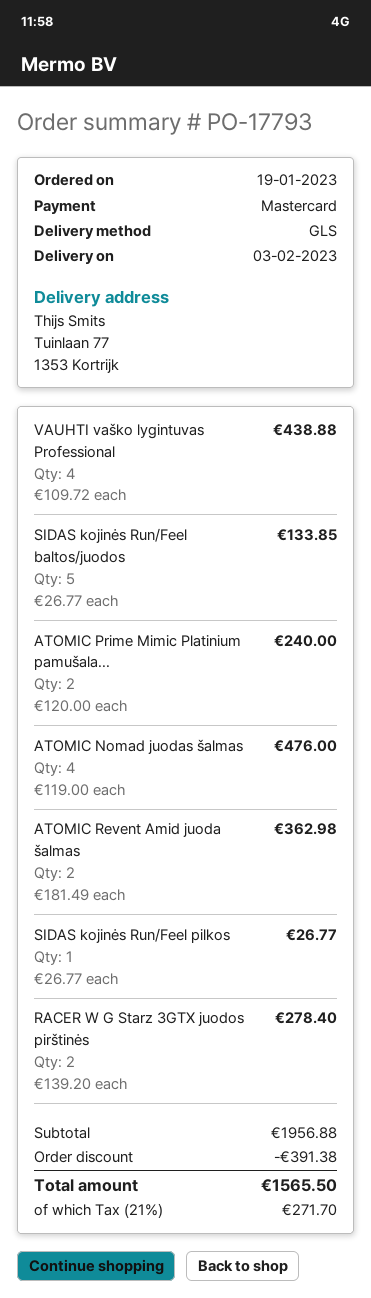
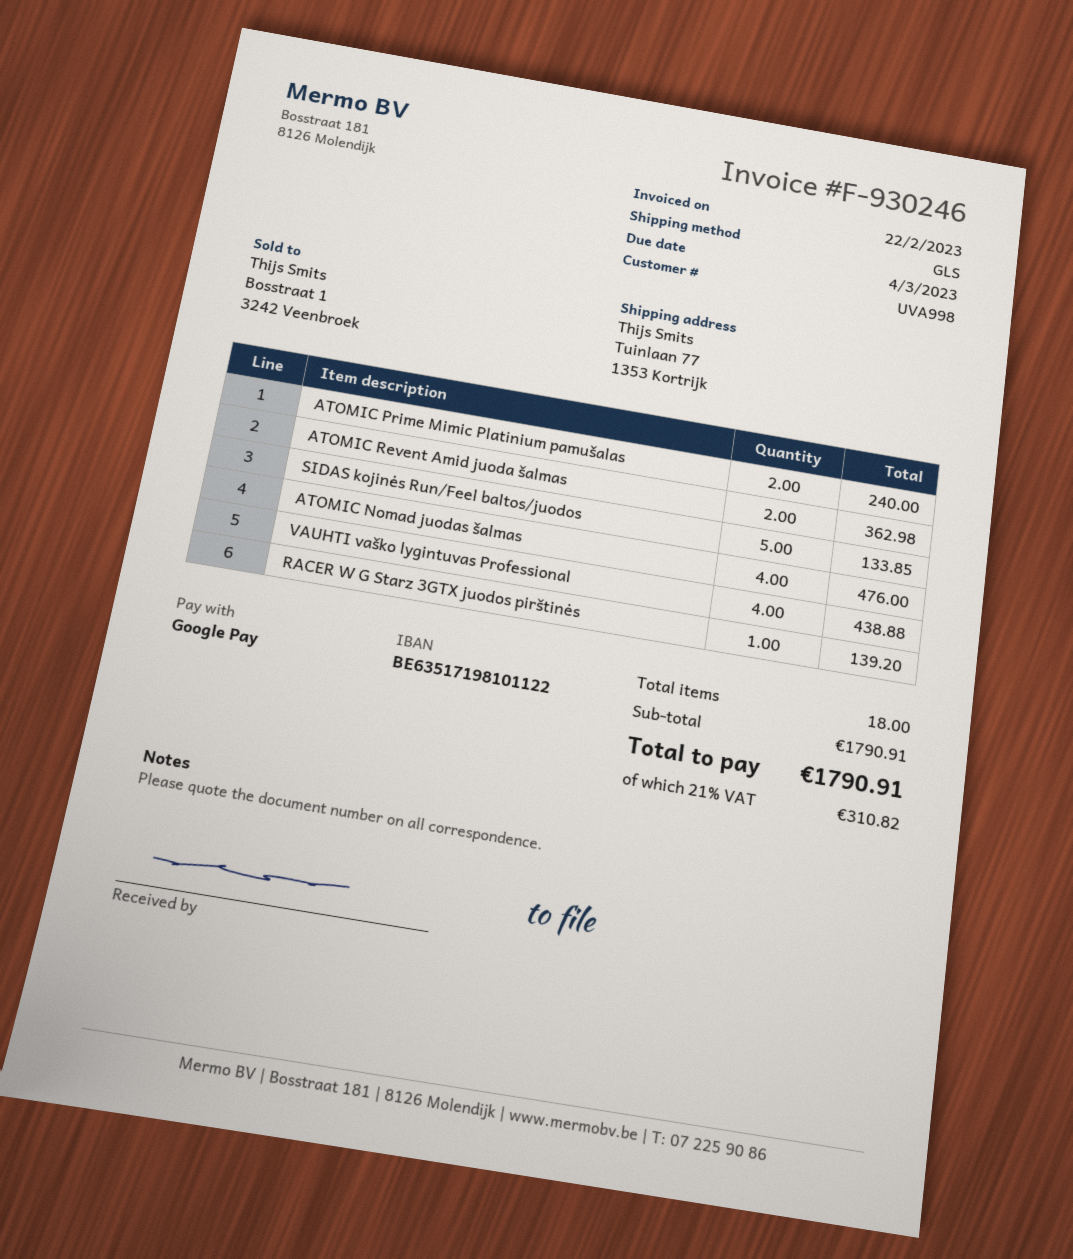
payment method: Mastercard -> Google Pay
SIDAS kojinės Run/Feel pilkos: 1 for 26.77 -> none
RACER W G Starz 3GTX juodos pirštinės: 2 for 278.40 -> 1 for 139.20
subtotal: 1956.88 -> 1790.91
discount: 391.38 -> none
tax: 21% = 271.70 -> 21% = 310.82
total: 1565.50 -> 1790.91

